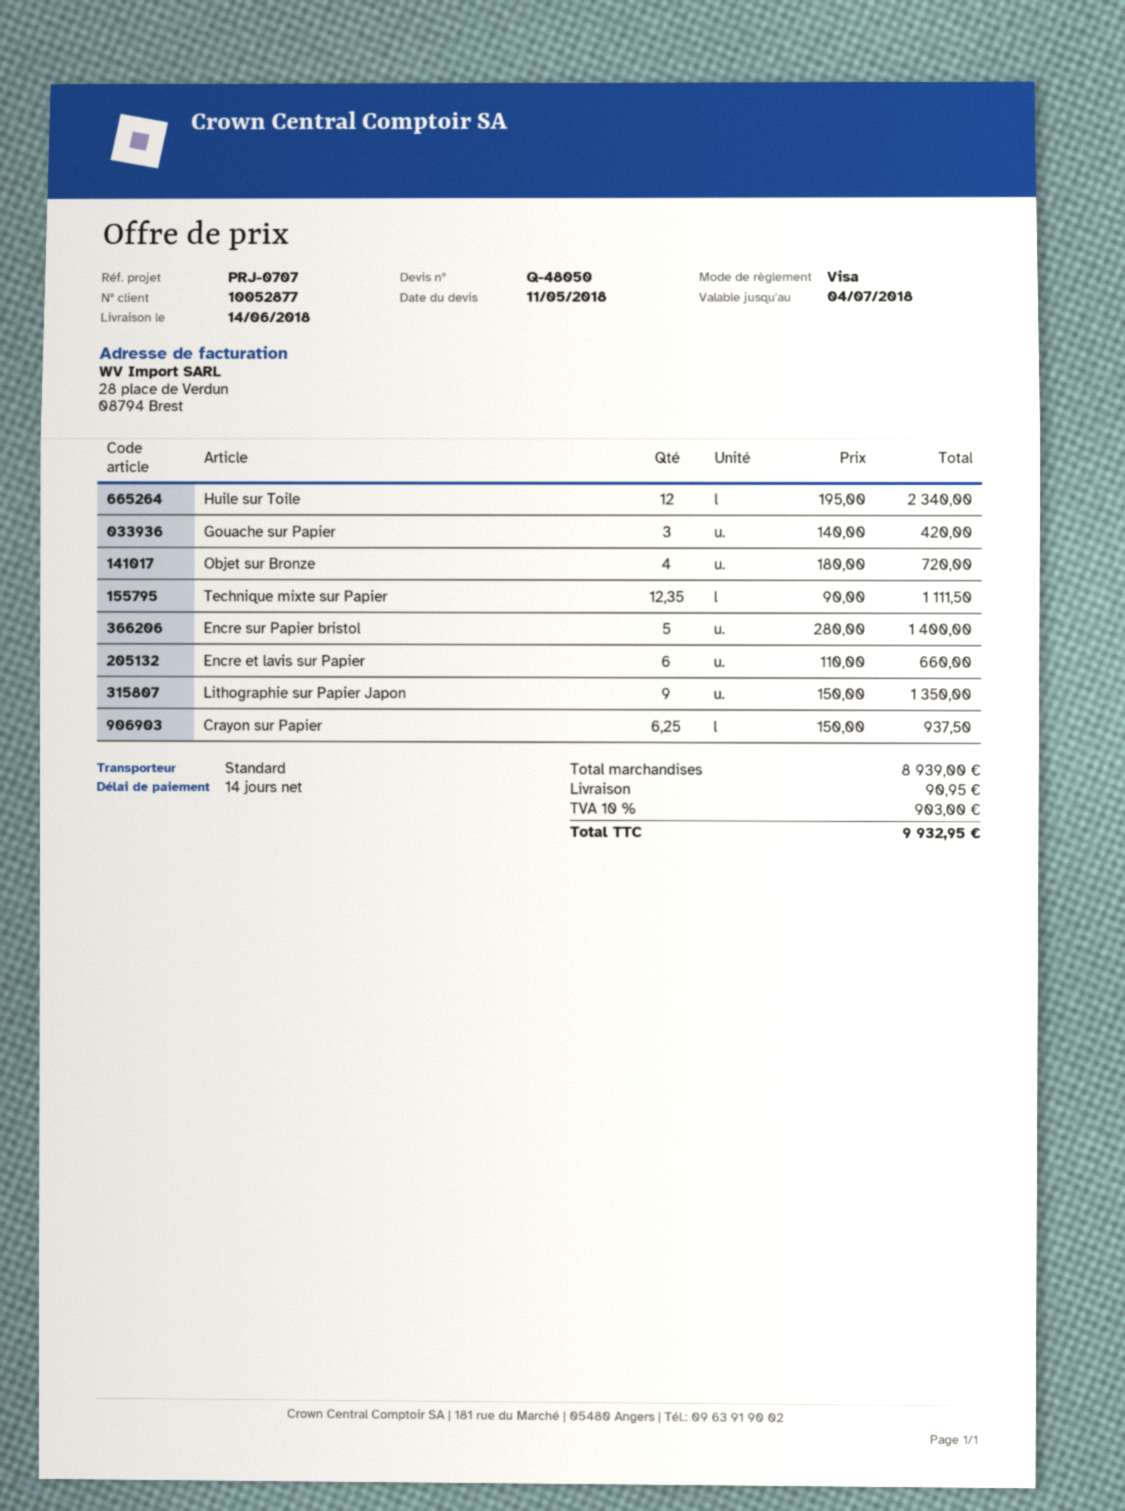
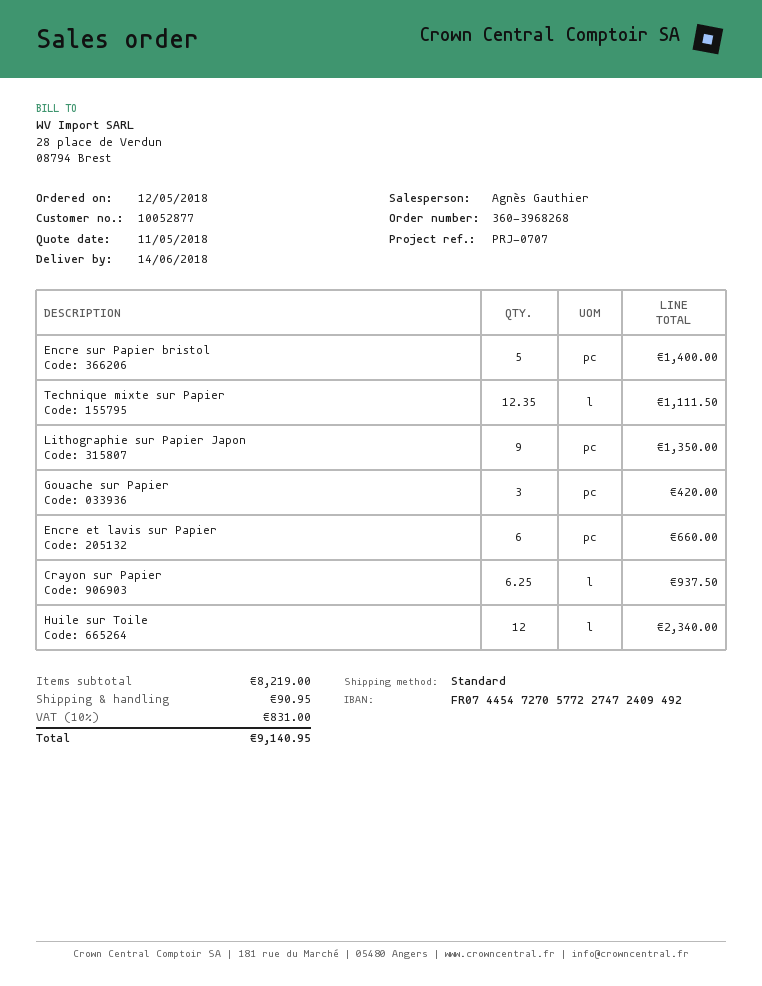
Objet sur Bronze: 4 for 720.00 -> none
subtotal: 8939.00 -> 8219.00
tax: 10% = 903.00 -> 10% = 831.00
total: 9932.95 -> 9140.95

